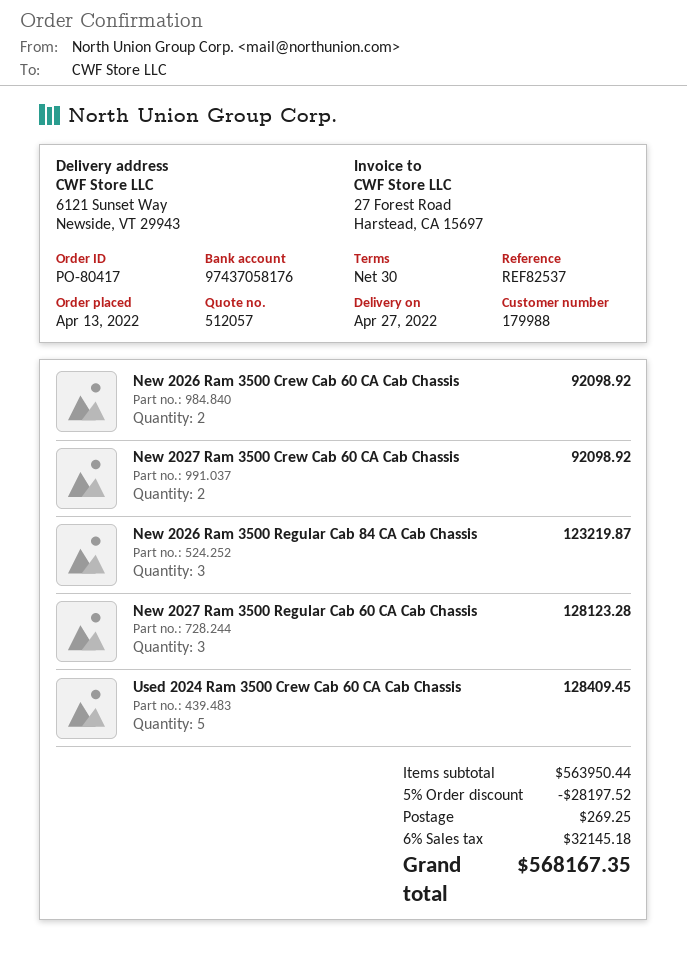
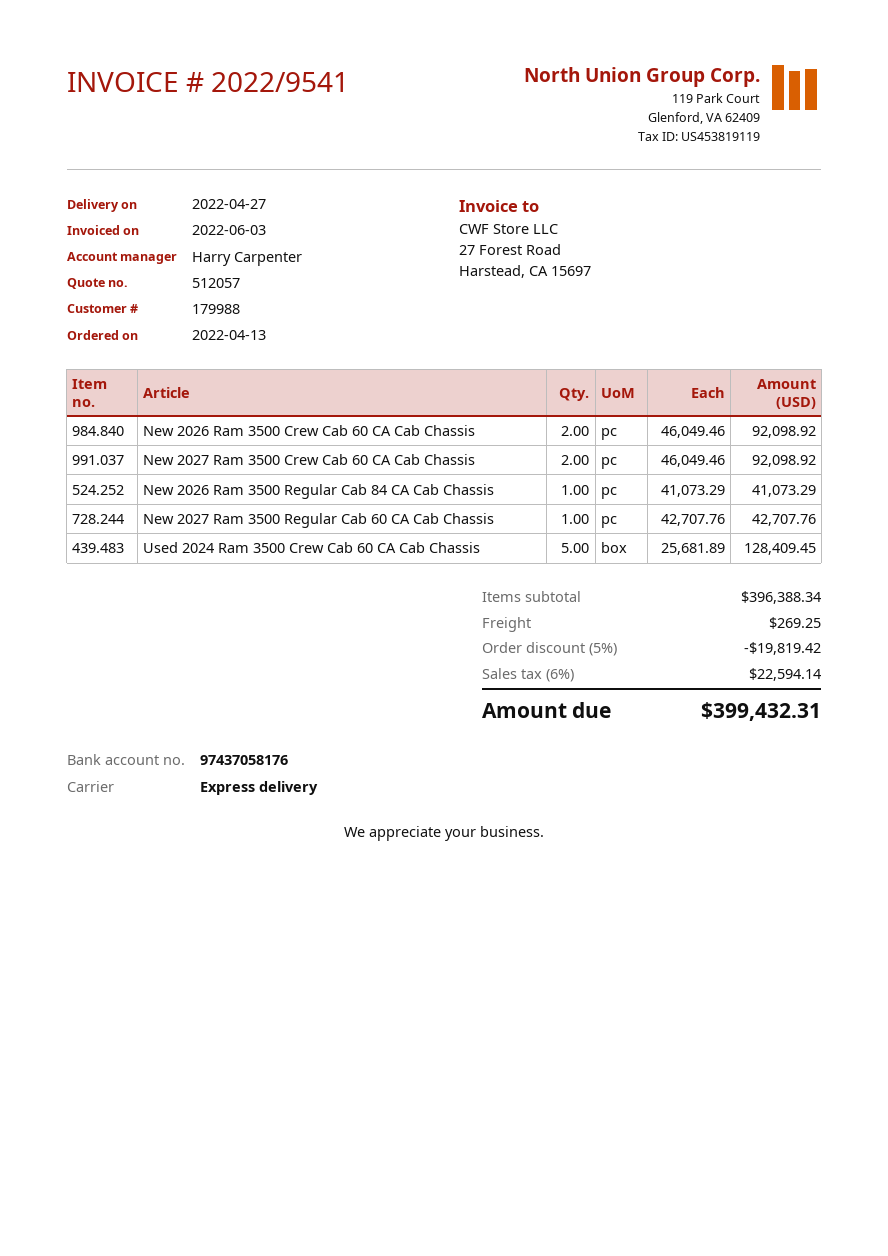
New 2026 Ram 3500 Regular Cab 84 CA Cab Chassis: 3 for 123219.87 -> 1 for 41073.29
New 2027 Ram 3500 Regular Cab 60 CA Cab Chassis: 3 for 128123.28 -> 1 for 42707.76
subtotal: 563950.44 -> 396388.34
discount: 5% = 28197.52 -> 5% = 19819.42
tax: 6% = 32145.18 -> 6% = 22594.14
total: 568167.35 -> 399432.31

